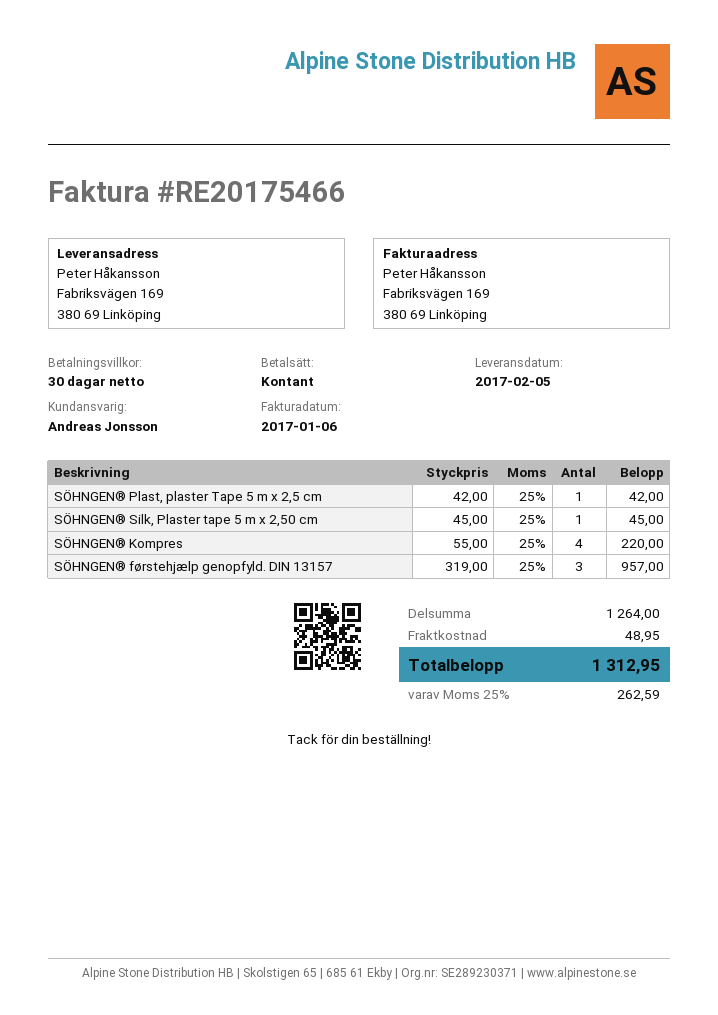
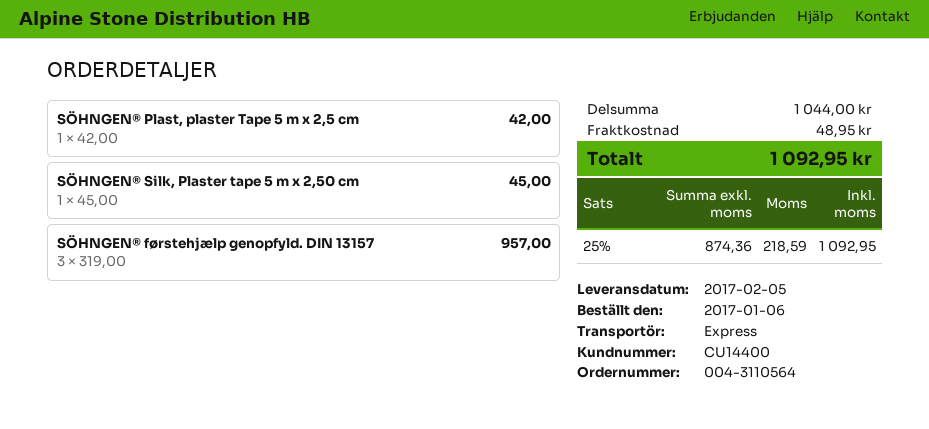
SÖHNGEN® Kompres: 4 x 55.00 = 220.00 -> none
subtotal: 1264.00 -> 1044.00
tax: 25% = 262.59 -> 25% = 218.59
total: 1312.95 -> 1092.95

